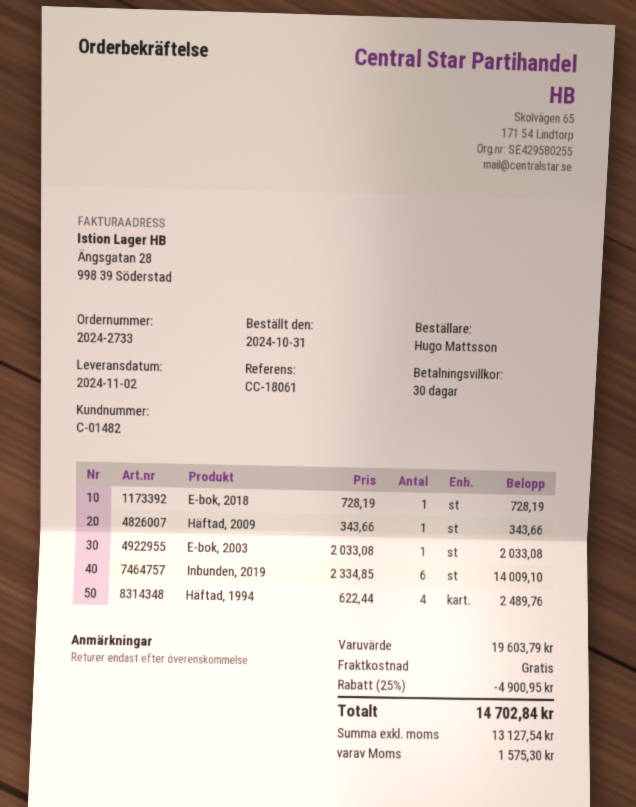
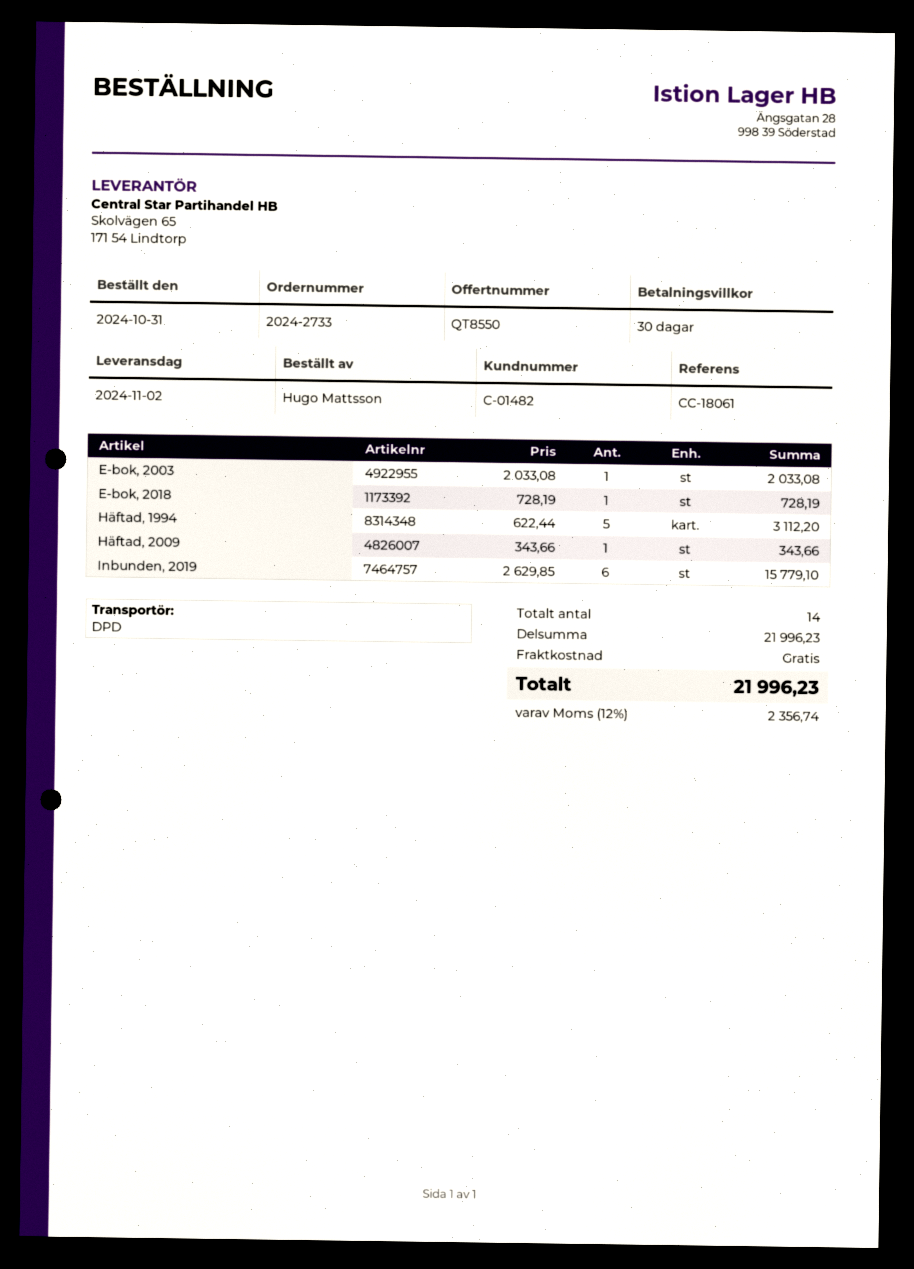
Inbunden, 2019: 6 x 2334.85 = 14009.10 -> 6 x 2629.85 = 15779.10
Häftad, 1994: 4 x 622.44 = 2489.76 -> 5 x 622.44 = 3112.20
subtotal: 19603.79 -> 21996.23
discount: 25% = 4900.95 -> none
tax: 1575.30 -> 2356.74
total: 14702.84 -> 21996.23

